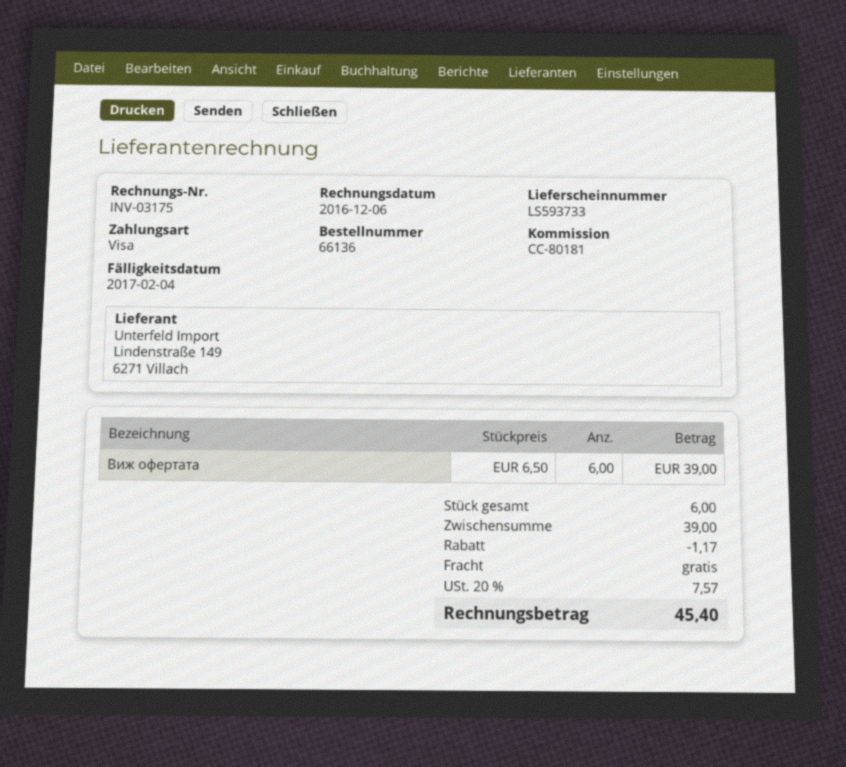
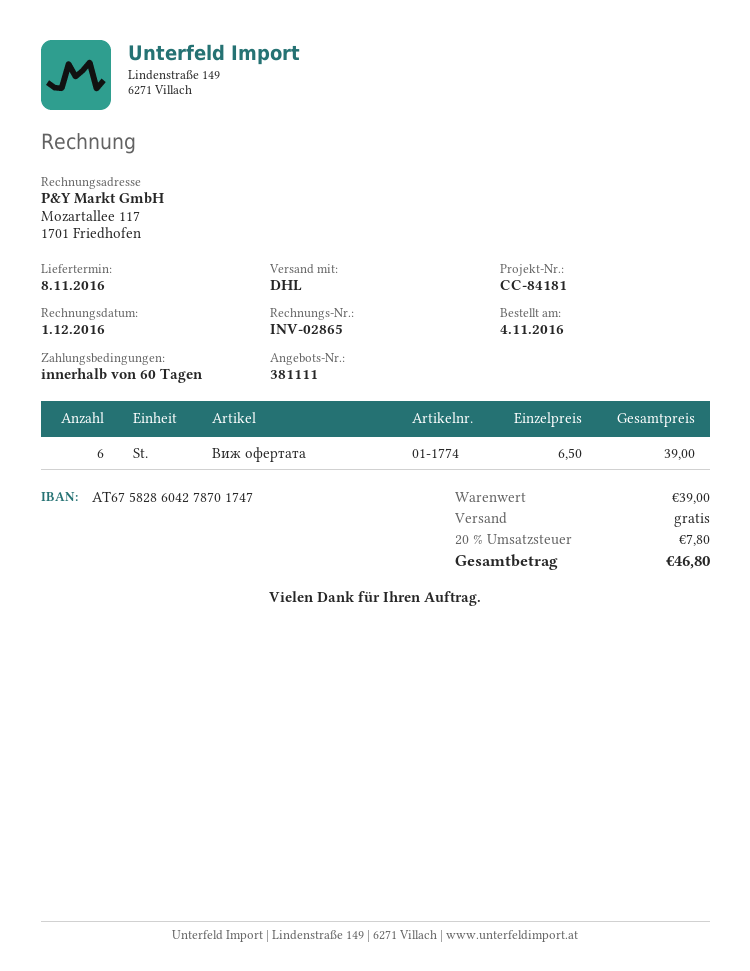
invoice number: INV-03175 -> INV-02865
invoice date: 2016-12-06 -> 2016-12-01
reference: CC-80181 -> CC-84181
discount: 1.17 -> none
tax: 20% = 7.57 -> 20% = 7.80
total: 45.40 -> 46.80

